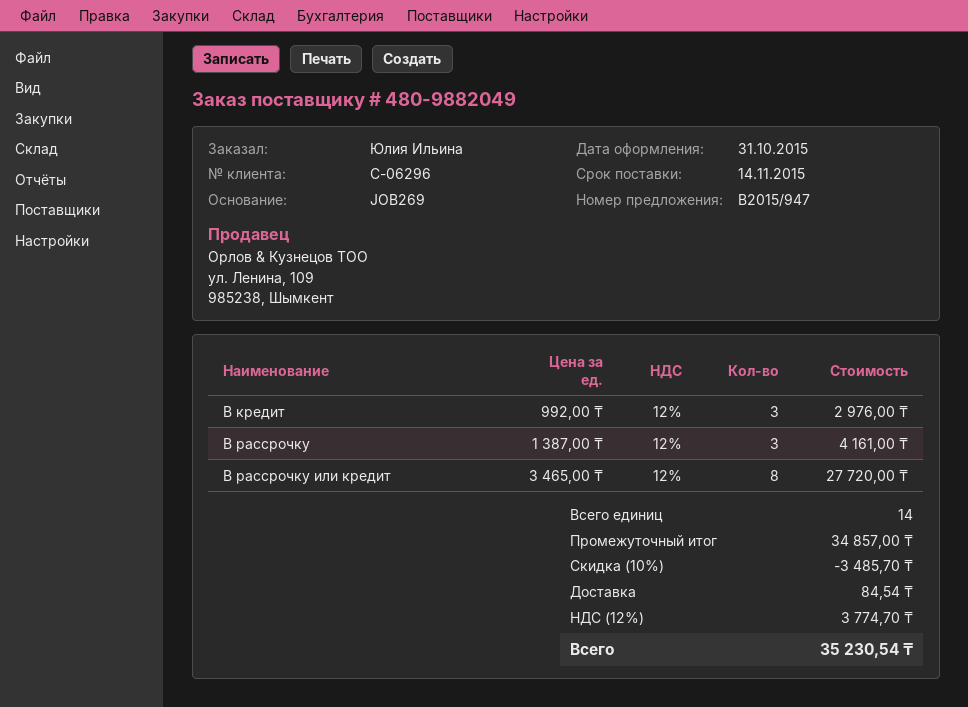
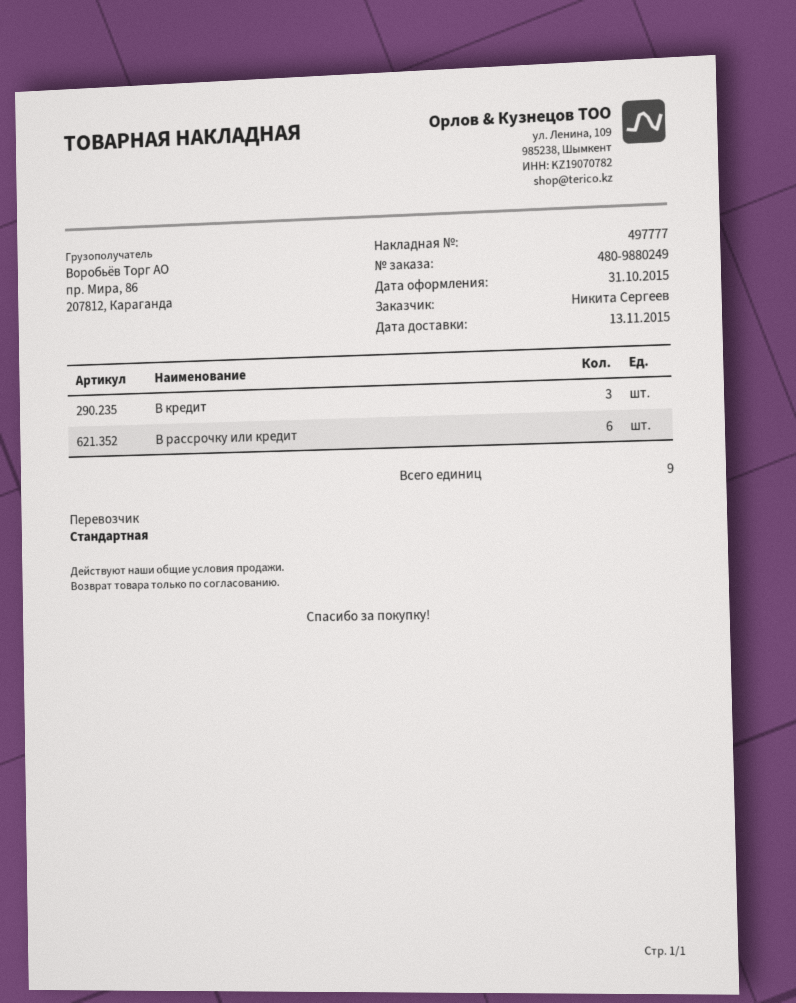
order number: 480-9882049 -> 480-9880249
delivery date: 2015-11-14 -> 2015-11-13
ordered by: Юлия Ильина -> Никита Сергеев
В рассрочку: 3 -> none
В рассрочку или кредит: 8 -> 6
total quantity: 14 -> 9

